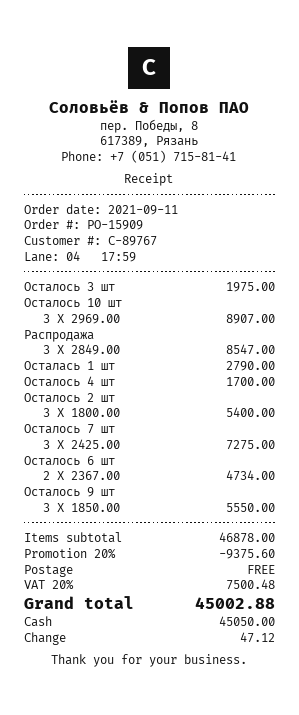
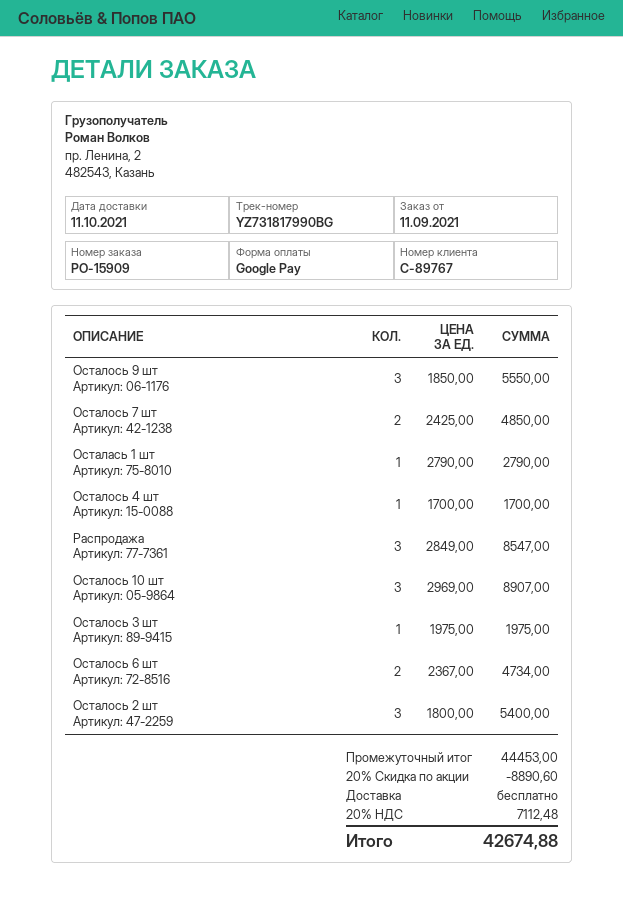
payment method: cash -> Google Pay
Осталось 7 шт: 3 x 2425.00 = 7275.00 -> 2 x 2425.00 = 4850.00
subtotal: 46878.00 -> 44453.00
discount: 20% = 9375.60 -> 20% = 8890.60
tax: 20% = 7500.48 -> 20% = 7112.48
total: 45002.88 -> 42674.88

